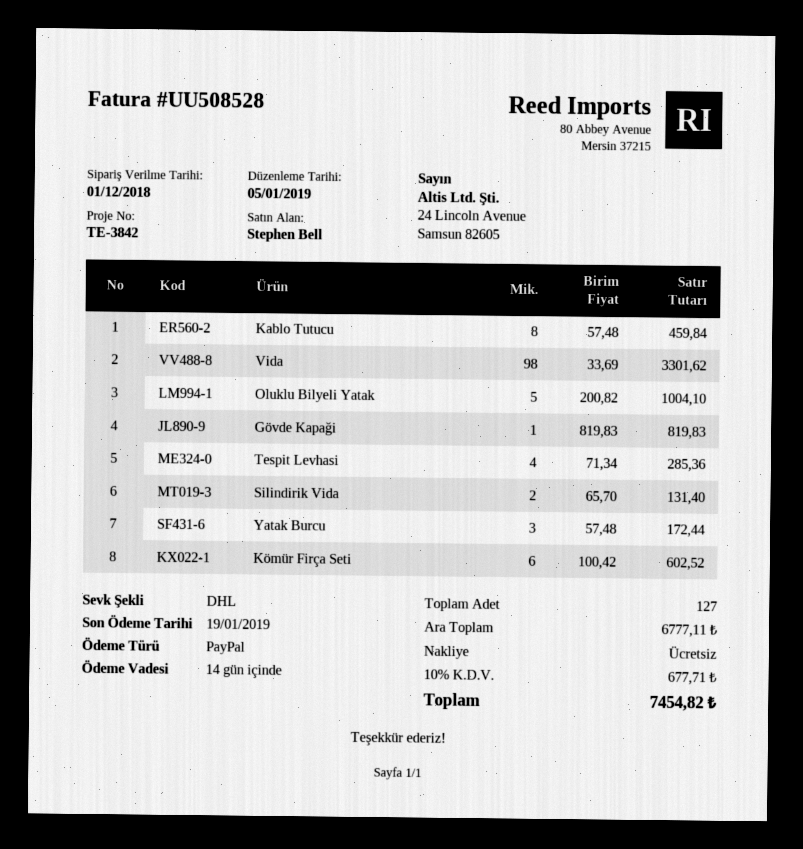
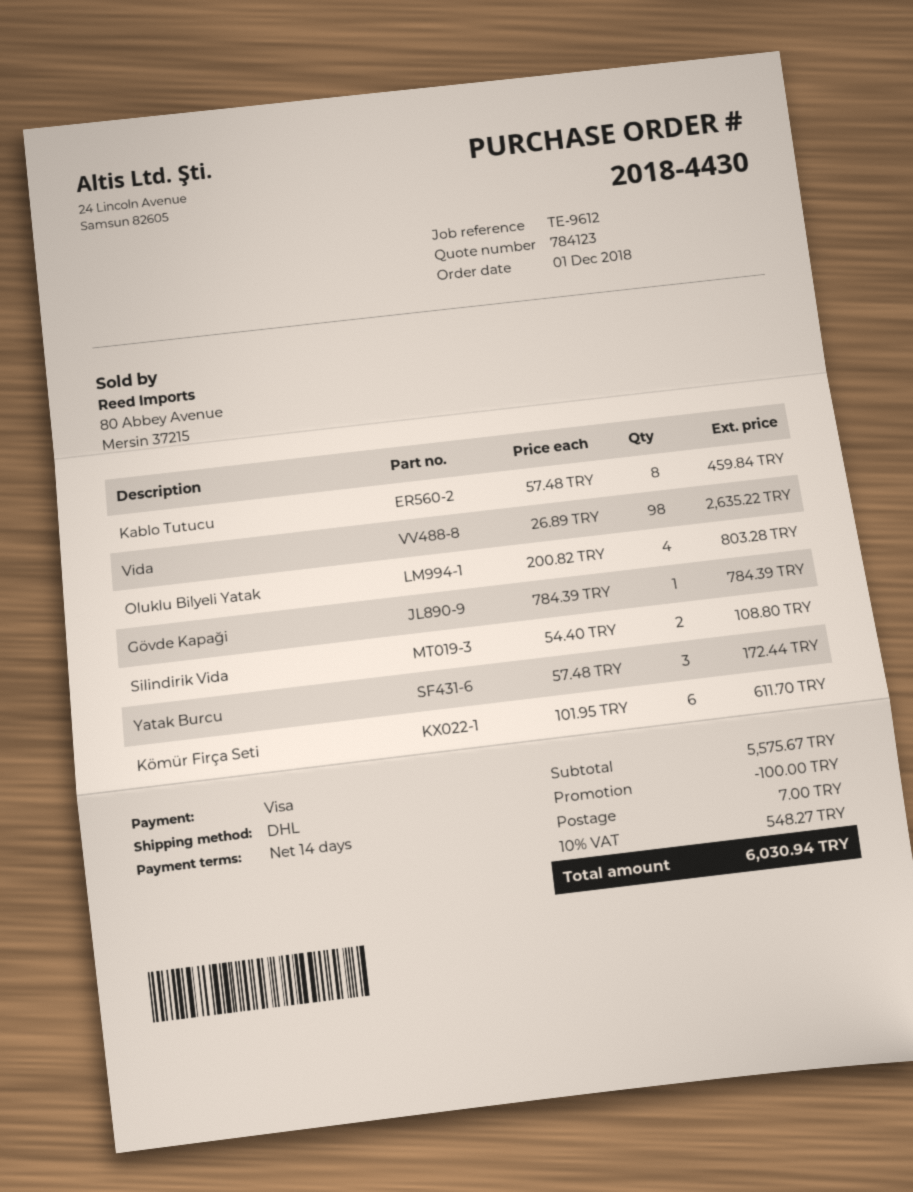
reference: TE-3842 -> TE-9612
payment method: PayPal -> Visa
Vida: 98 x 33.69 = 3301.62 -> 98 x 26.89 = 2635.22
Oluklu Bilyeli Yatak: 5 x 200.82 = 1004.10 -> 4 x 200.82 = 803.28
Gövde Kapaği: 1 x 819.83 = 819.83 -> 1 x 784.39 = 784.39
Tespit Levhasi: 4 x 71.34 = 285.36 -> none
Silindirik Vida: 2 x 65.70 = 131.40 -> 2 x 54.40 = 108.80
Kömür Firça Seti: 6 x 100.42 = 602.52 -> 6 x 101.95 = 611.70
subtotal: 6777.11 -> 5575.67
discount: none -> 100.00
shipping: 0.00 -> 7.00
tax: 10% = 677.71 -> 10% = 548.27
total: 7454.82 -> 6030.94

